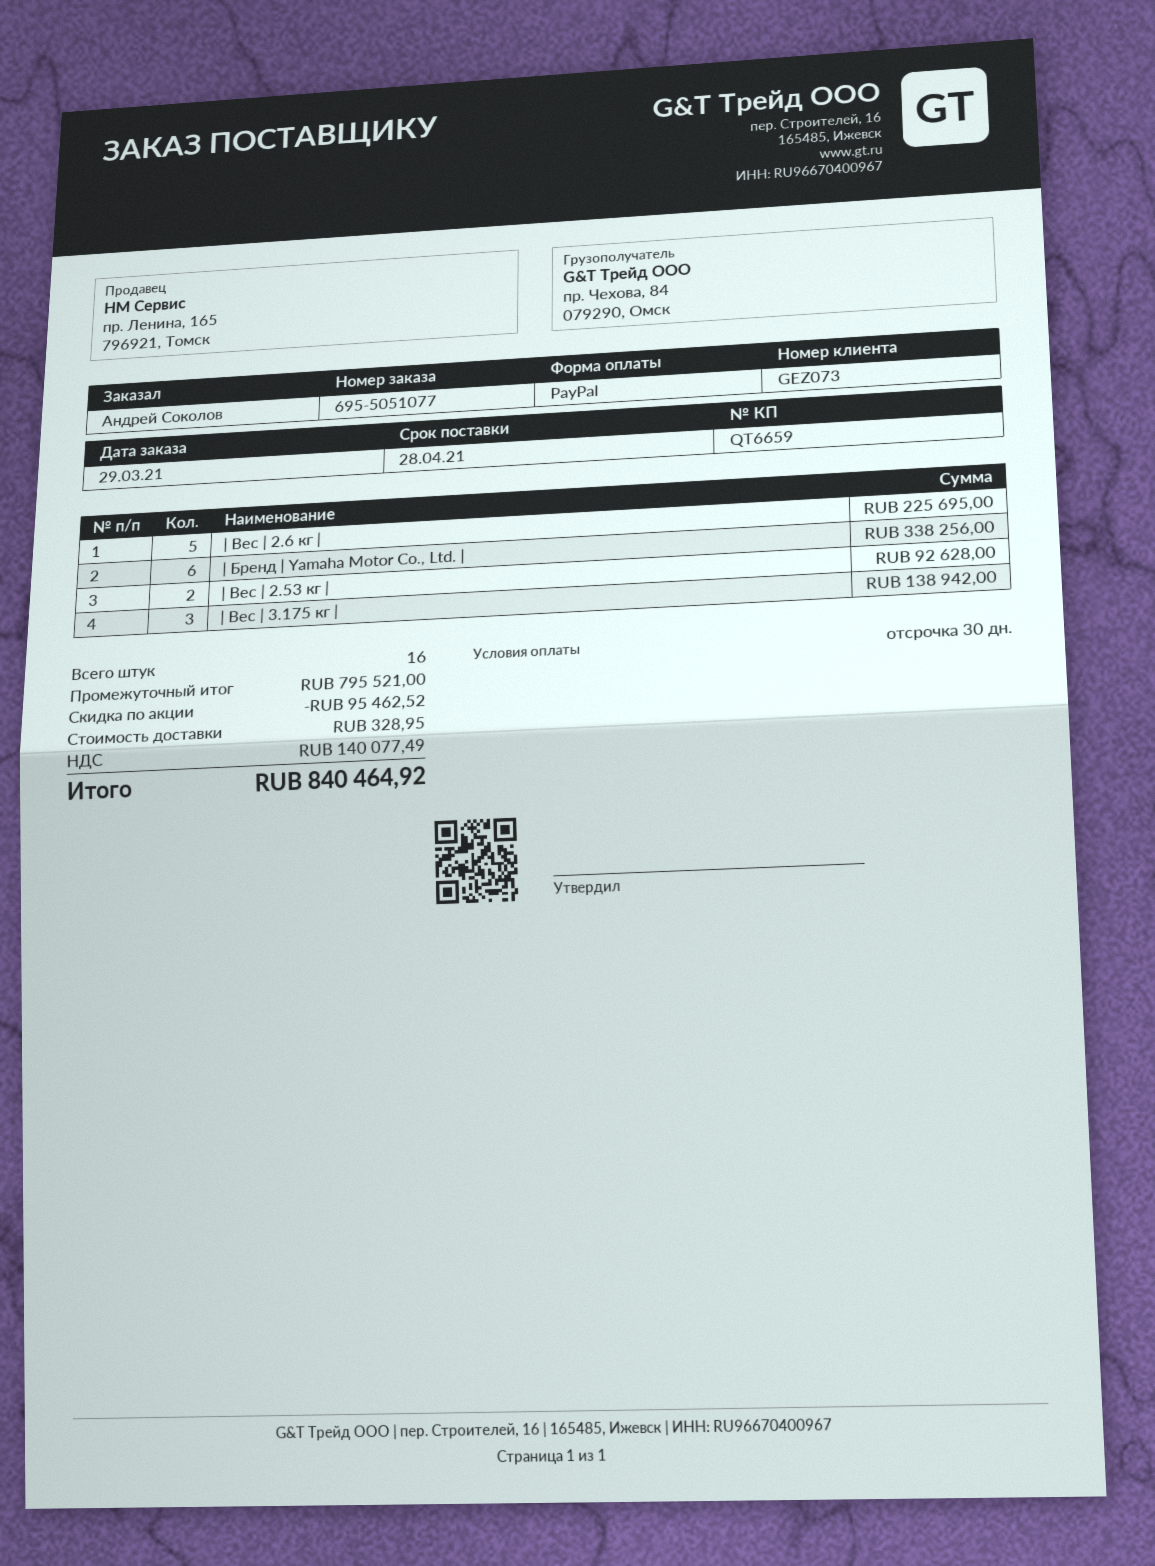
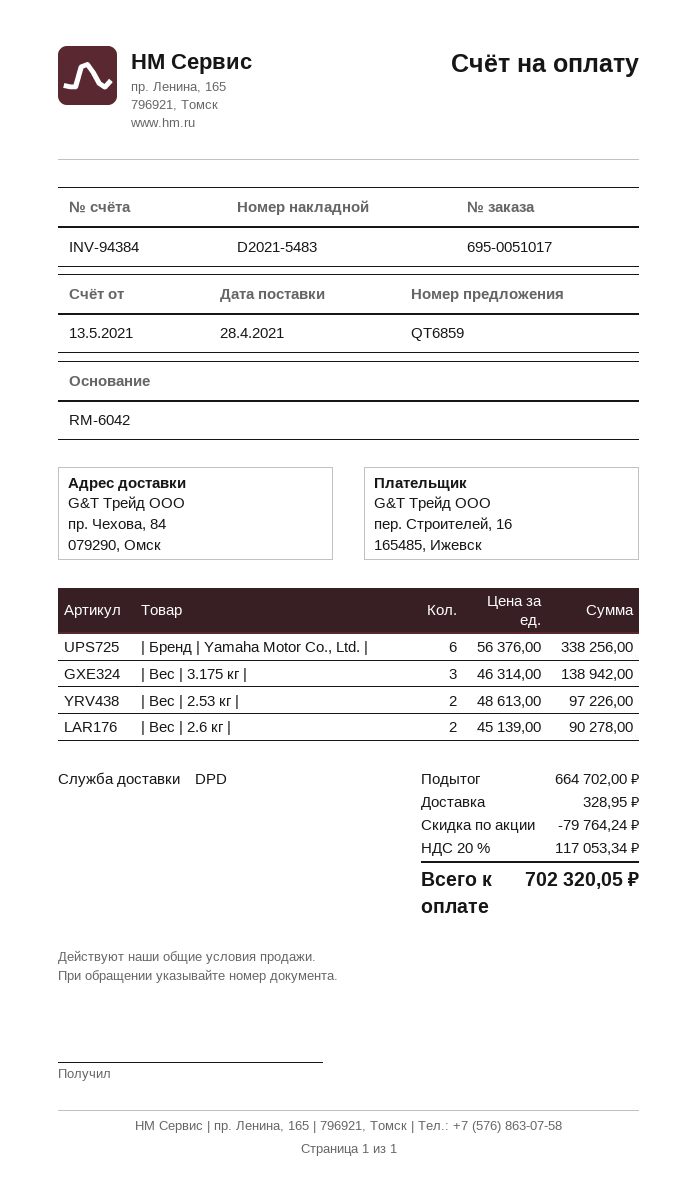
quote number: QT6659 -> QT6859
order number: 695-5051077 -> 695-0051017
| Вес | 2.6 кг |: 5 for 225695.00 -> 2 for 90278.00
| Вес | 2.53 кг |: 2 for 92628.00 -> 2 for 97226.00
subtotal: 795521.00 -> 664702.00
discount: 95462.52 -> 79764.24
tax: 140077.49 -> 117053.34
total: 840464.92 -> 702320.05

